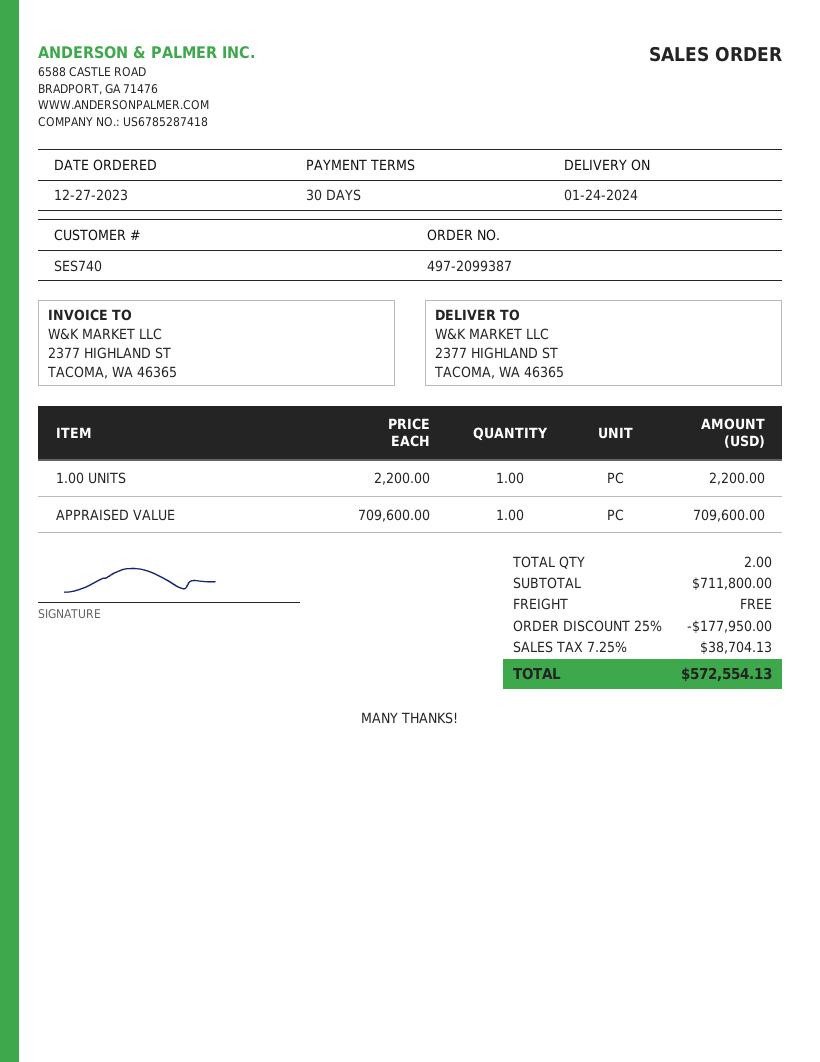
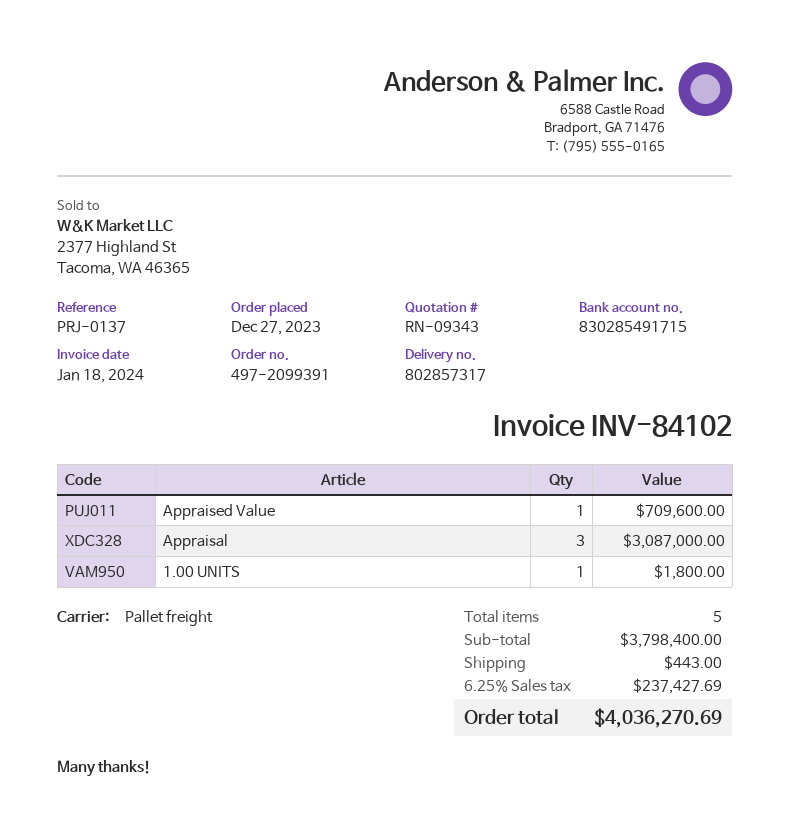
order number: 497-2099387 -> 497-2099391
1.00 UNITS: 1 for 2200.00 -> 1 for 1800.00
Appraisal: none -> 3 for 3087000.00
total quantity: 2 -> 5
subtotal: 711800.00 -> 3798400.00
discount: 25% = 177950.00 -> none
shipping: 0.00 -> 443.00
tax: 7.25% = 38704.13 -> 6.25% = 237427.69
total: 572554.13 -> 4036270.69

